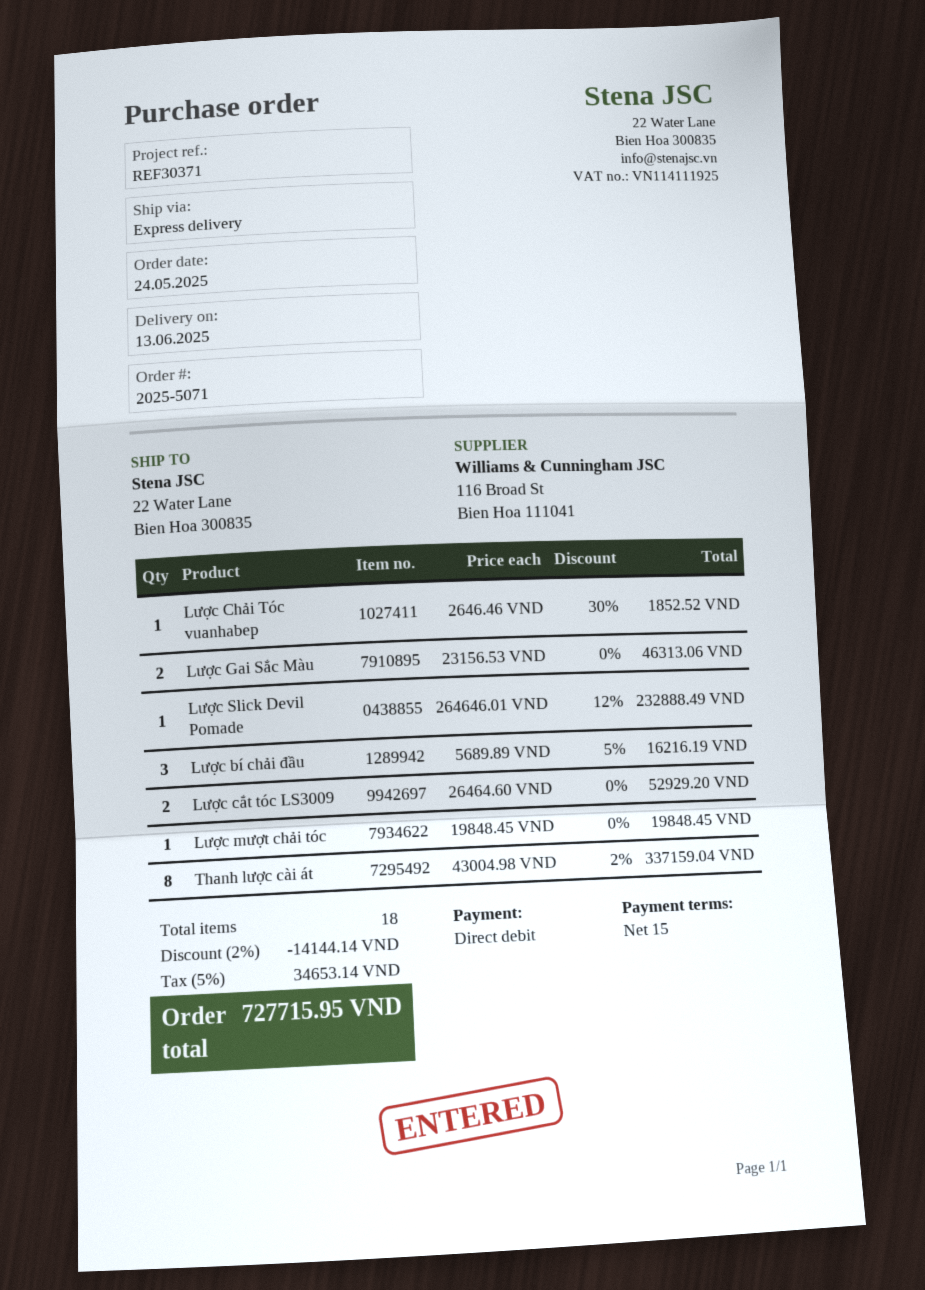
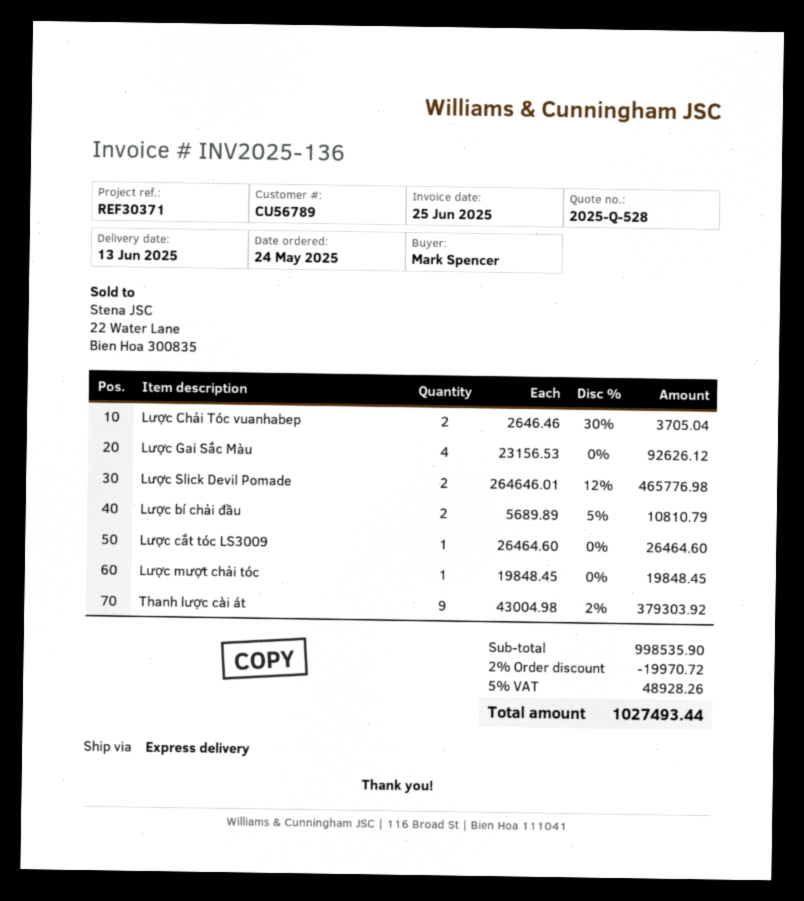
Lược Chải Tóc vuanhabep: 1 x 2646.46 - 30% = 1852.52 -> 2 x 2646.46 - 30% = 3705.04
Lược Gai Sắc Màu: 2 x 23156.53 = 46313.06 -> 4 x 23156.53 = 92626.12
Lược Slick Devil Pomade: 1 x 264646.01 - 12% = 232888.49 -> 2 x 264646.01 - 12% = 465776.98
Lược bí chải đầu: 3 x 5689.89 - 5% = 16216.19 -> 2 x 5689.89 - 5% = 10810.79
Lược cắt tóc LS3009: 2 x 26464.60 = 52929.20 -> 1 x 26464.60 = 26464.60
Thanh lược cài át: 8 x 43004.98 - 2% = 337159.04 -> 9 x 43004.98 - 2% = 379303.92
discount: 2% = 14144.14 -> 2% = 19970.72
tax: 5% = 34653.14 -> 5% = 48928.26
total: 727715.95 -> 1027493.44

